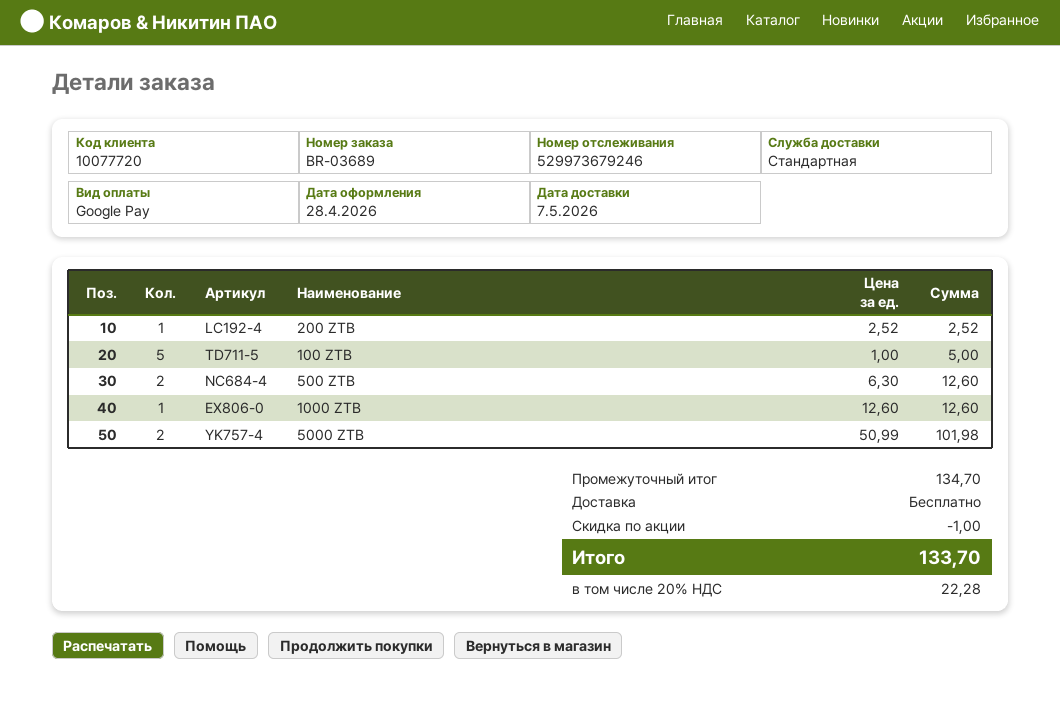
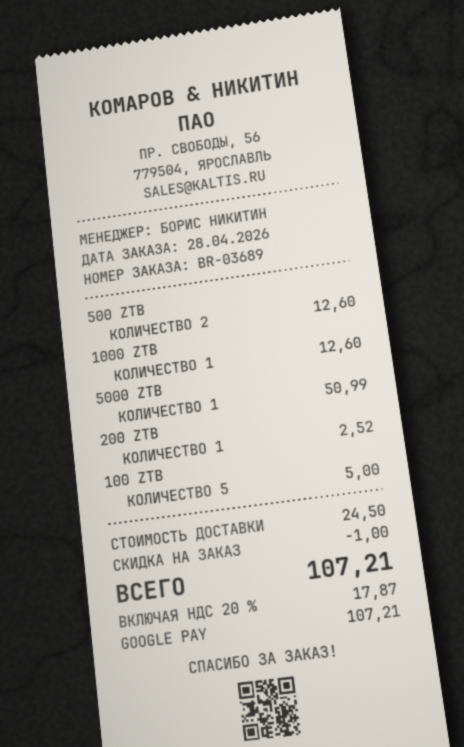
5000 ZTB: 2 for 101.98 -> 1 for 50.99
shipping: 0.00 -> 24.50
tax: 20% = 22.28 -> 20% = 17.87
total: 133.70 -> 107.21

